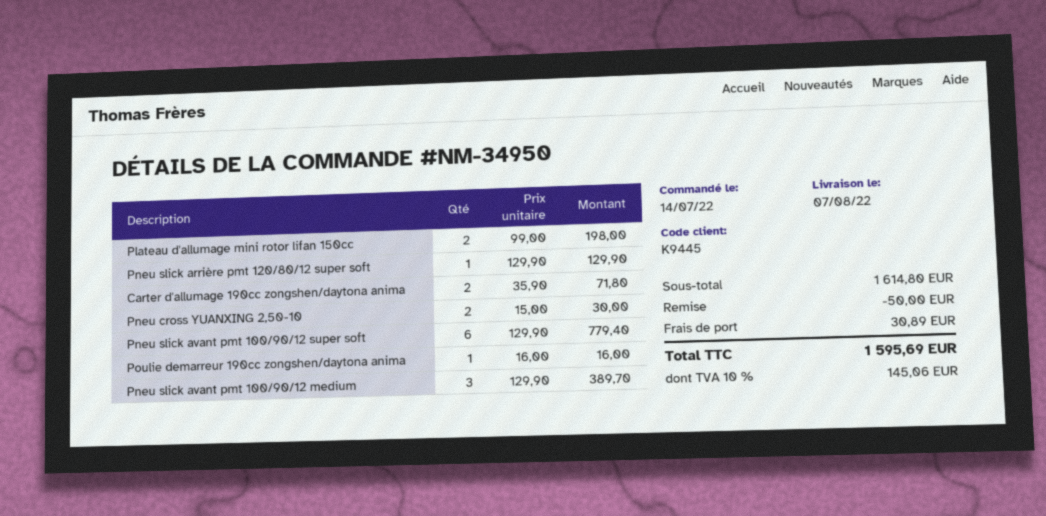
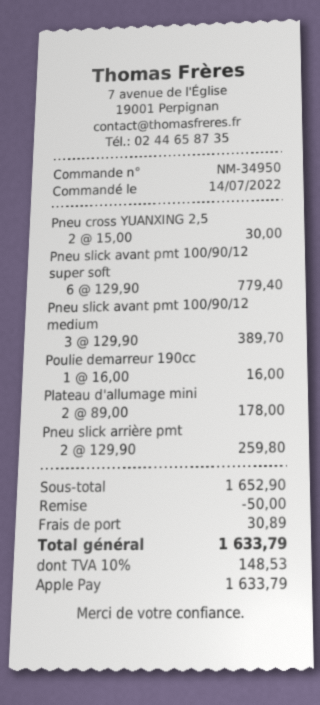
Plateau d'allumage mini rotor lifan 150cc: 2 x 99.00 = 198.00 -> 2 x 89.00 = 178.00
Pneu slick arrière pmt 120/80/12 super soft: 1 x 129.90 = 129.90 -> 2 x 129.90 = 259.80
Carter d'allumage 190cc zongshen/daytona anima: 2 x 35.90 = 71.80 -> none
subtotal: 1614.80 -> 1652.90
tax: 10% = 145.06 -> 10% = 148.53
total: 1595.69 -> 1633.79

